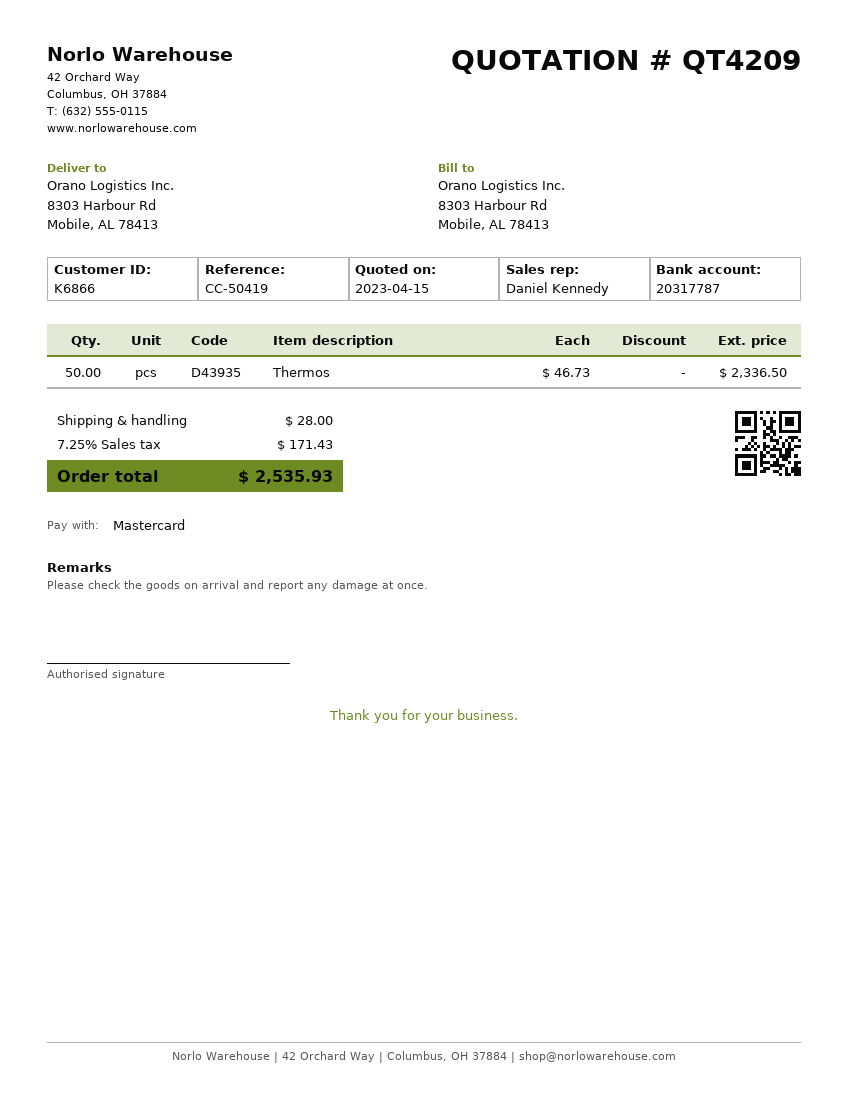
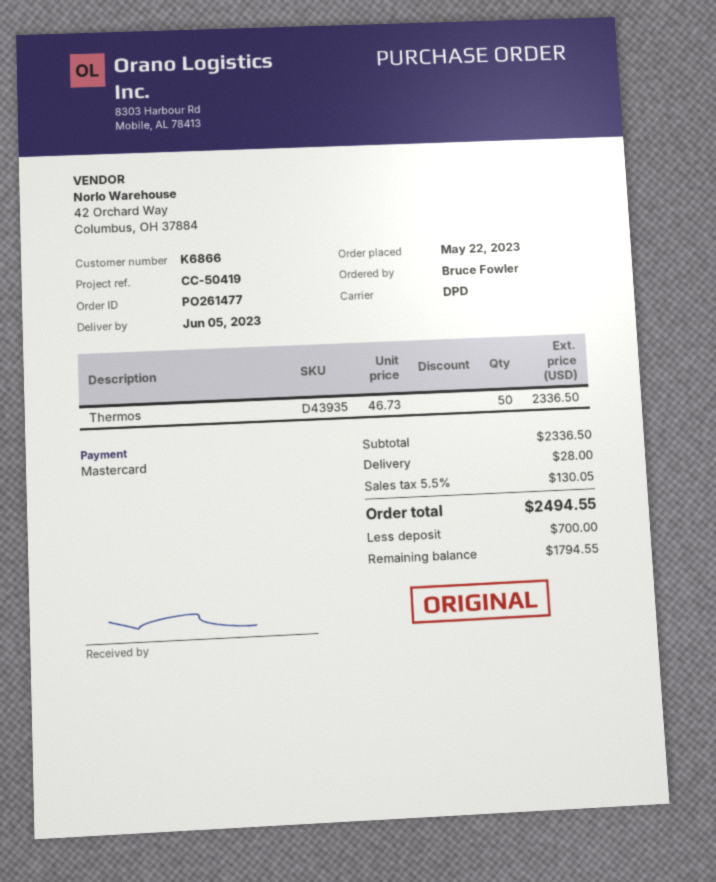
tax: 7.25% = 171.43 -> 5.5% = 130.05
total: 2535.93 -> 2494.55

